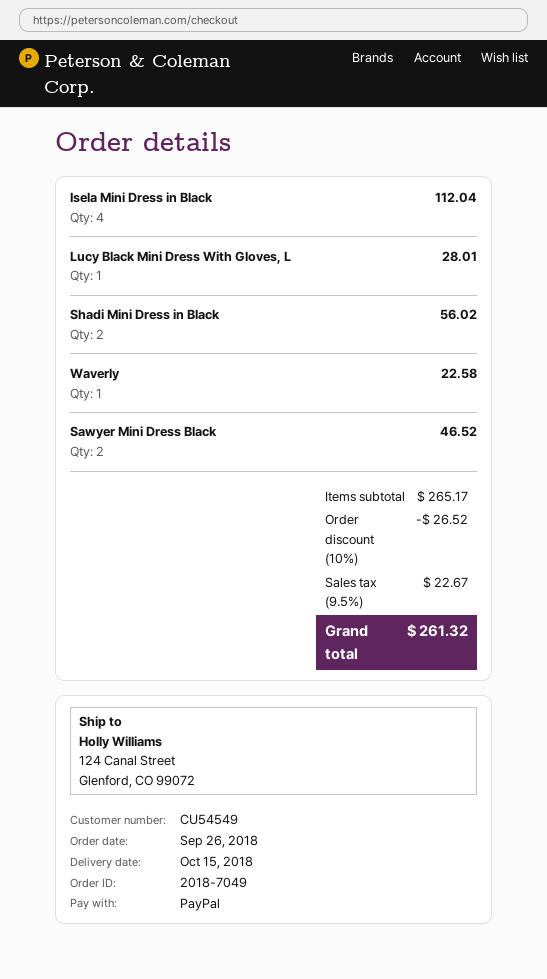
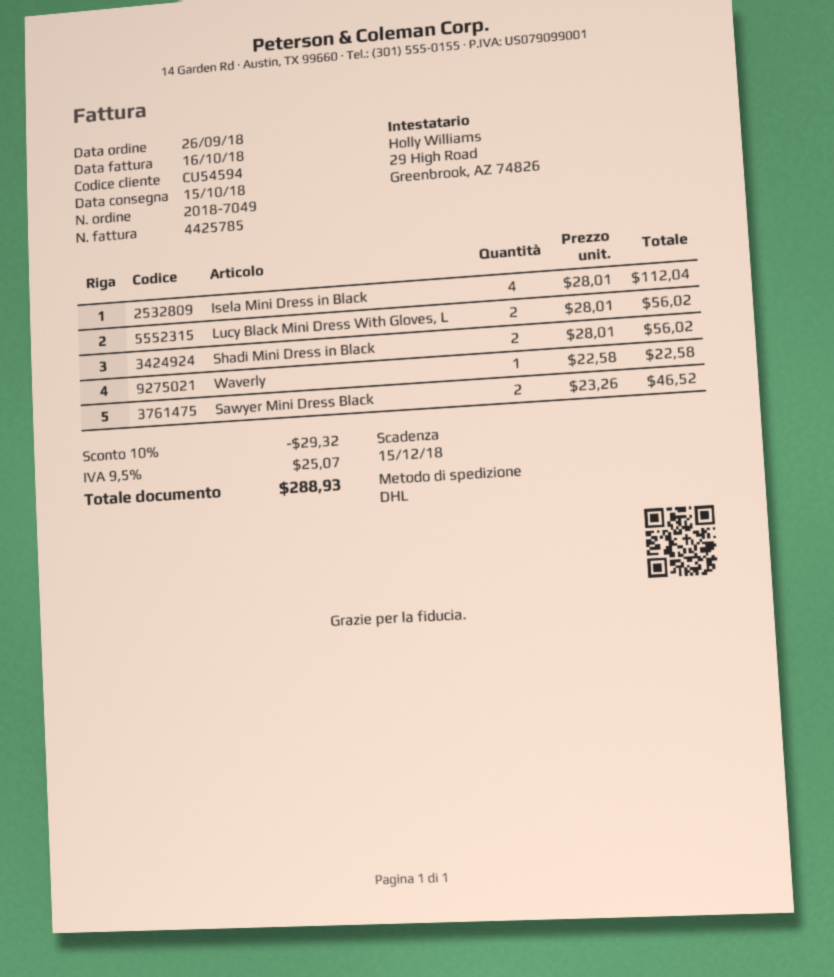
customer number: CU54549 -> CU54594
Lucy Black Mini Dress With Gloves, L: 1 for 28.01 -> 2 for 56.02
discount: 10% = 26.52 -> 10% = 29.32
tax: 9.5% = 22.67 -> 9.5% = 25.07
total: 261.32 -> 288.93

